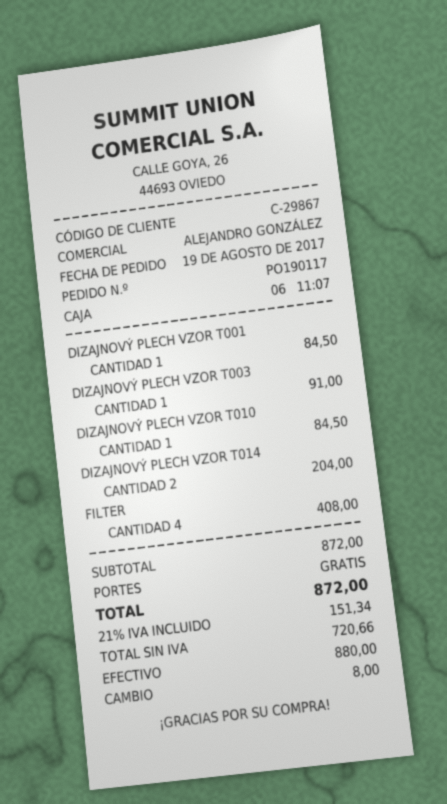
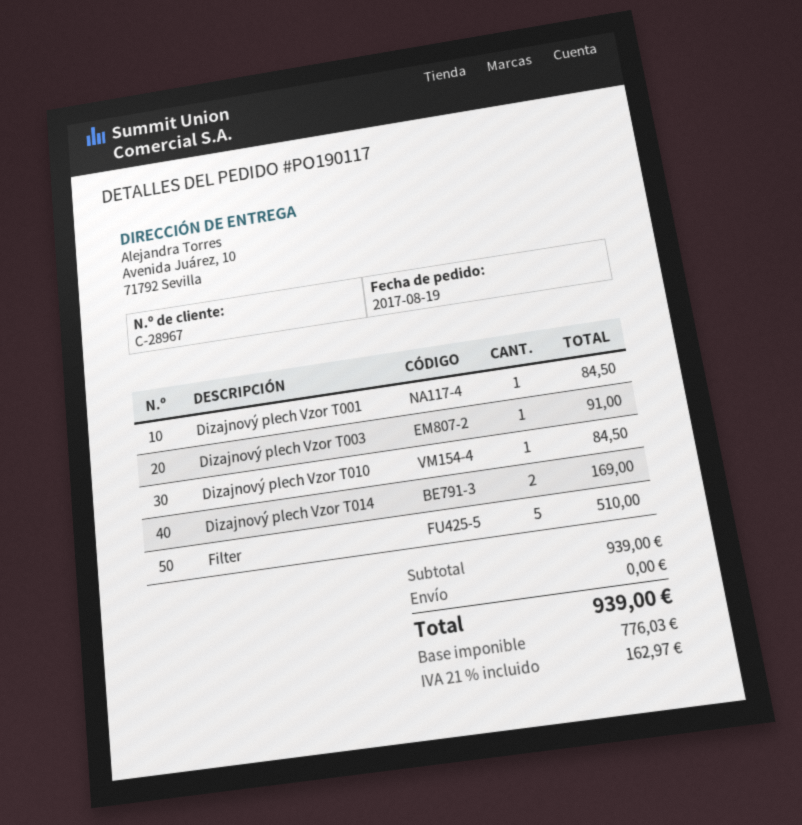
customer number: C-29867 -> C-28967
DIZAJNOVÝ PLECH VZOR T014: 2 for 204.00 -> 2 for 169.00
FILTER: 4 for 408.00 -> 5 for 510.00
subtotal: 872.00 -> 939.00
net: 720.66 -> 776.03
tax: 21% = 151.34 -> 21% = 162.97
total: 872.00 -> 939.00

